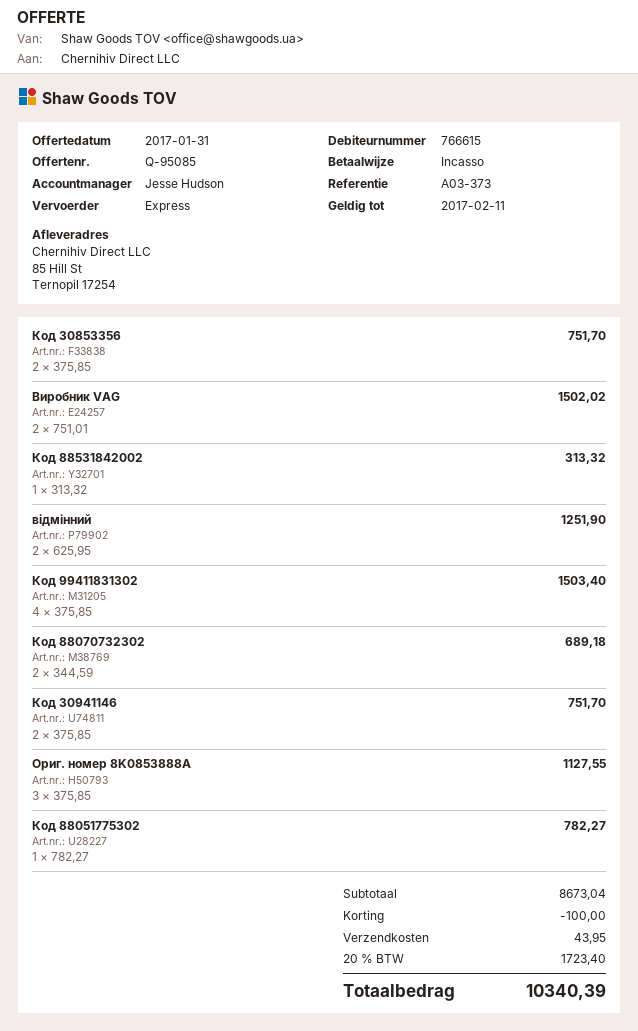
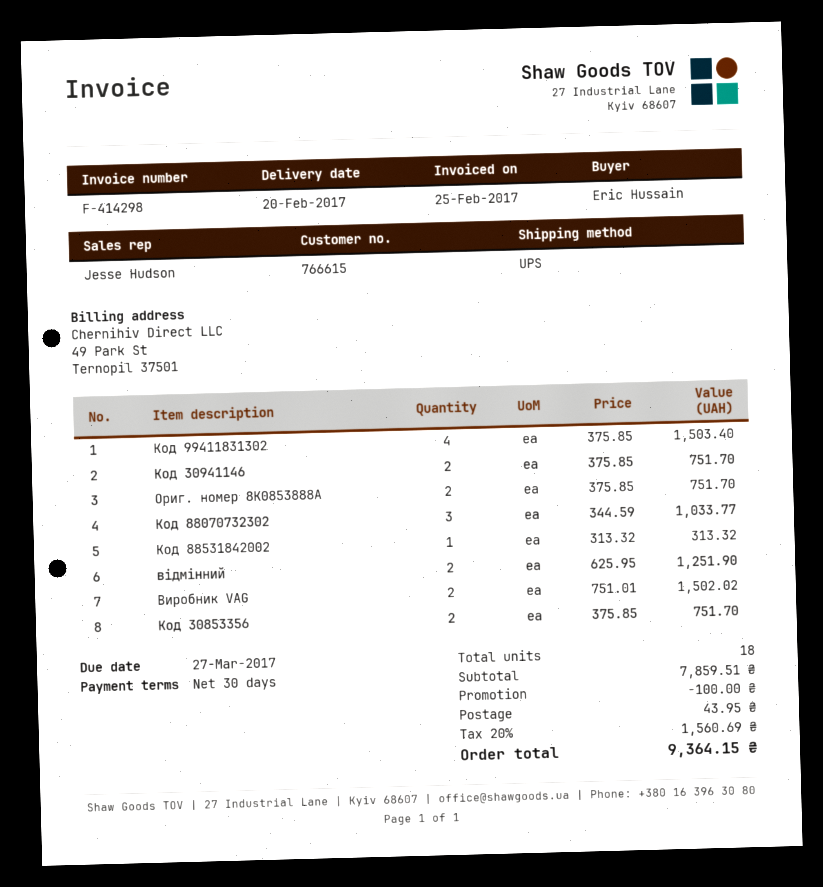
shipping method: express -> UPS
Код 88070732302: 2 x 344.59 = 689.18 -> 3 x 344.59 = 1033.77
Ориг. номер 8K0853888A: 3 x 375.85 = 1127.55 -> 2 x 375.85 = 751.70
Код 88051775302: 1 x 782.27 = 782.27 -> none
subtotal: 8673.04 -> 7859.51
tax: 20% = 1723.40 -> 20% = 1560.69
total: 10340.39 -> 9364.15

